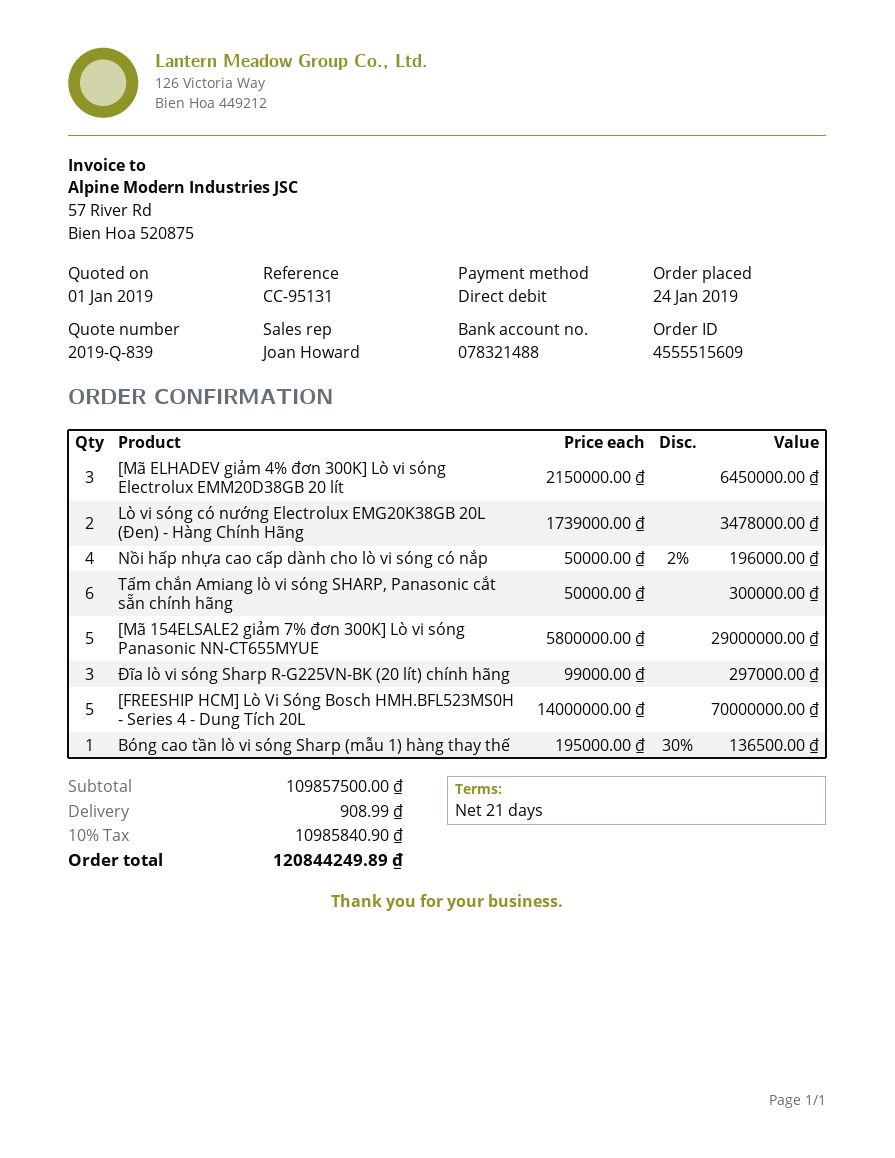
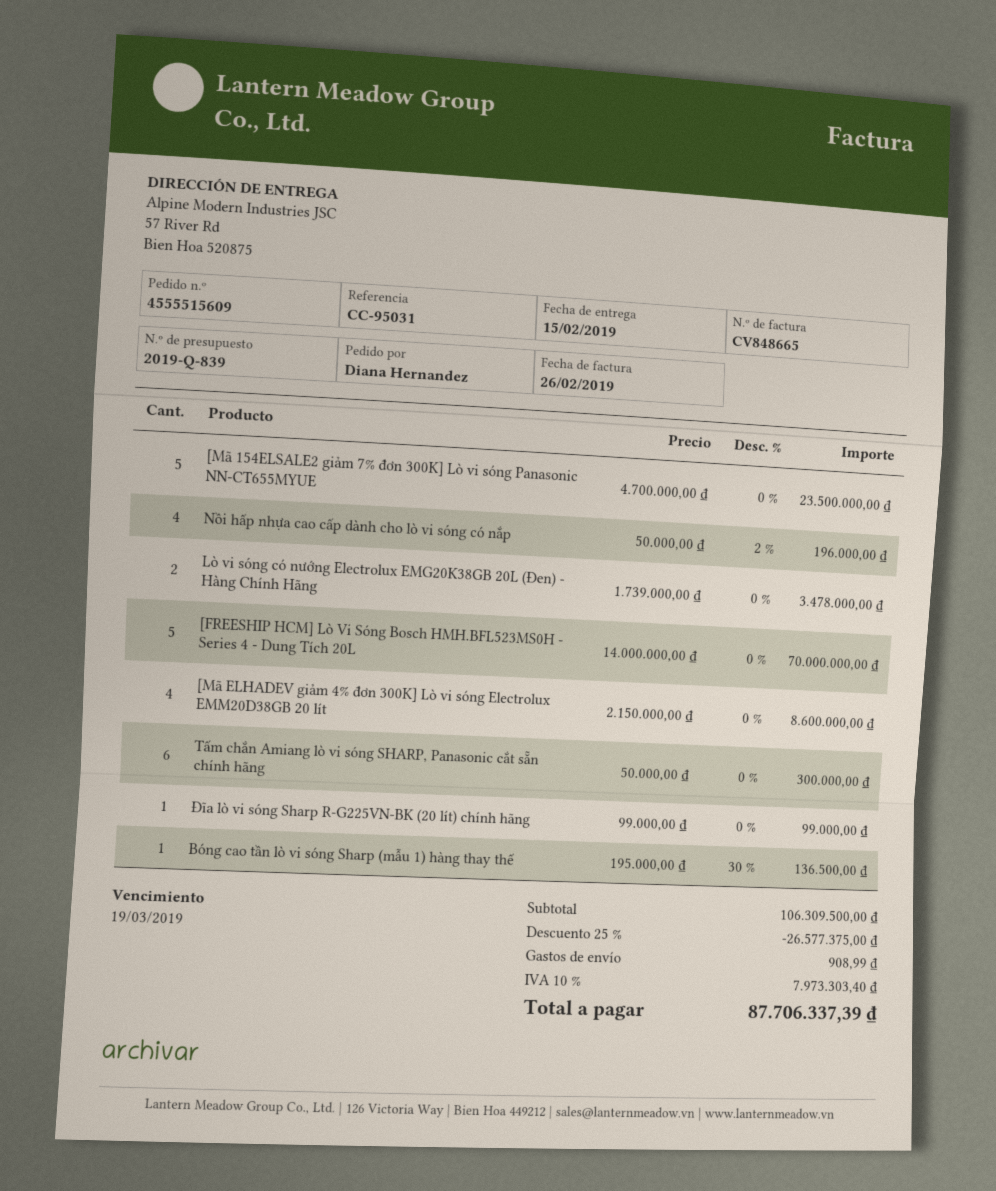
reference: CC-95131 -> CC-95031
[Mã ELHADEV giảm 4% đơn 300K] Lò vi sóng Electrolux EMM20D38GB 20 lít: 3 x 2150000.00 = 6450000.00 -> 4 x 2150000.00 = 8600000.00
[Mã 154ELSALE2 giảm 7% đơn 300K] Lò vi sóng Panasonic NN-CT655MYUE: 5 x 5800000.00 = 29000000.00 -> 5 x 4700000.00 = 23500000.00
Đĩa lò vi sóng Sharp R-G225VN-BK (20 lít) chính hãng: 3 x 99000.00 = 297000.00 -> 1 x 99000.00 = 99000.00
subtotal: 109857500.00 -> 106309500.00
discount: none -> 25% = 26577375.00
tax: 10% = 10985840.90 -> 10% = 7973303.40
total: 120844249.89 -> 87706337.39

